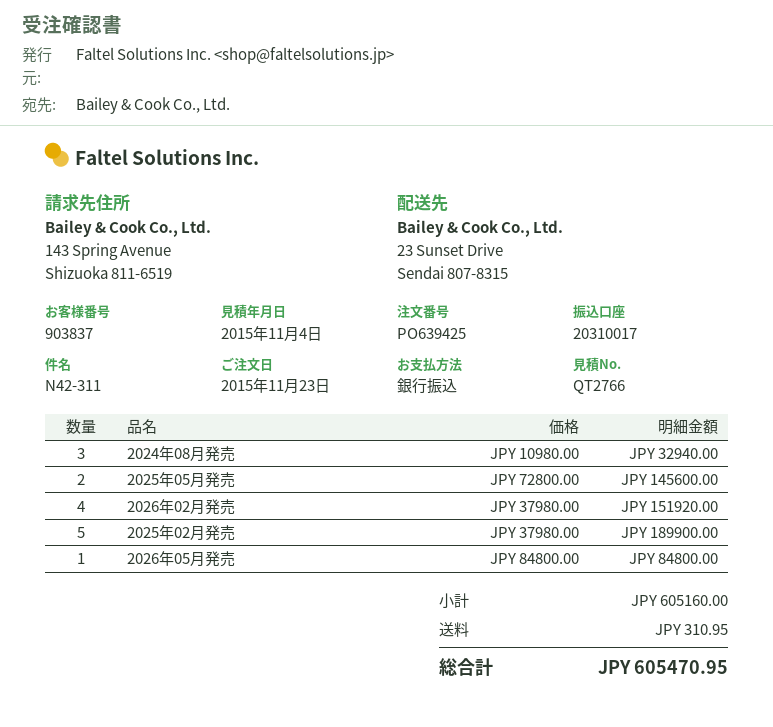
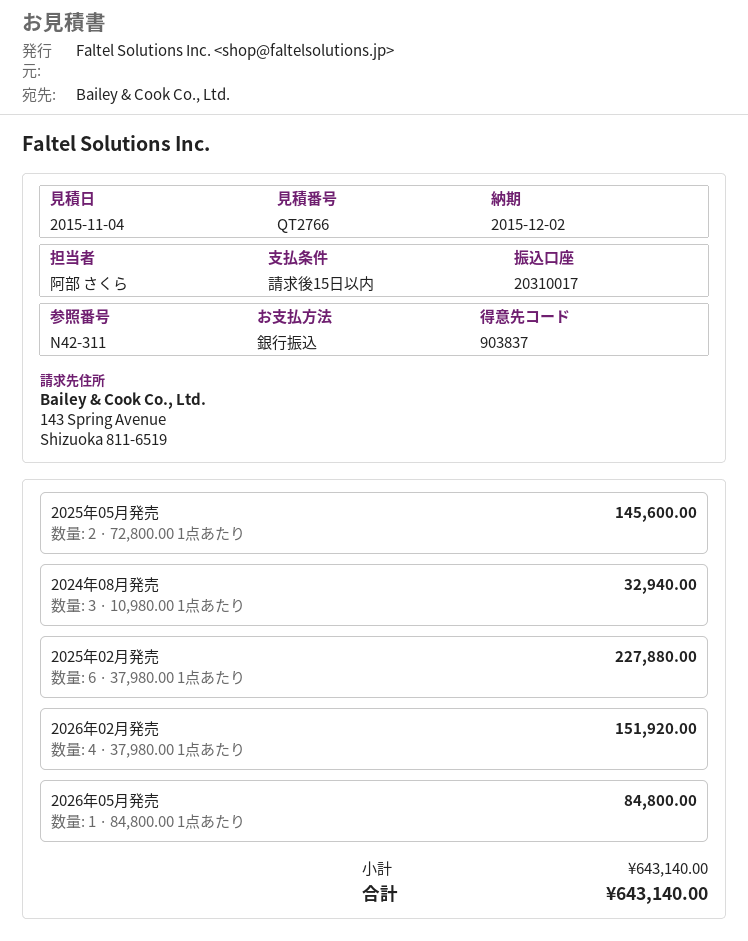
2025年02月発売: 5 x 37980.00 = 189900.00 -> 6 x 37980.00 = 227880.00
subtotal: 605160.00 -> 643140.00
shipping: 310.95 -> none
total: 605470.95 -> 643140.00

